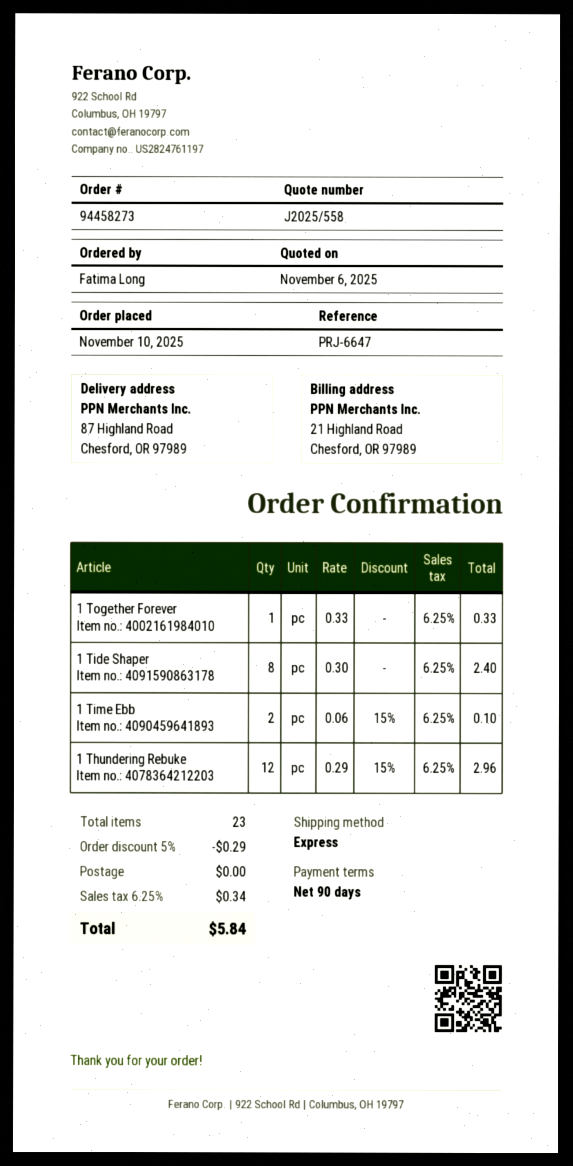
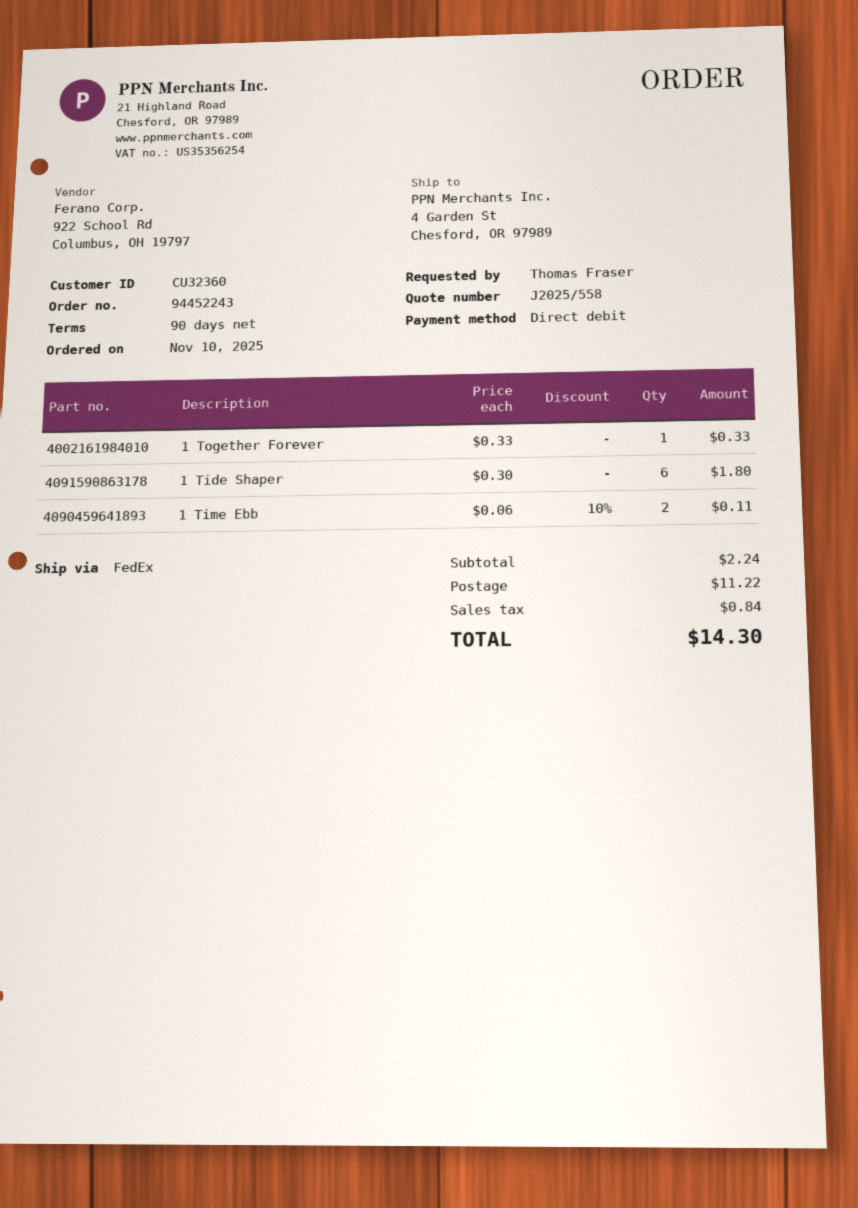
order number: 94458273 -> 94452243
ordered by: Fatima Long -> Thomas Fraser
shipping method: express -> FedEx
ship to: 87 Highland Road, Chesford, OR 97989 -> 4 Garden St, Chesford, OR 97989
1 Tide Shaper: 8 x 0.30 = 2.40 -> 6 x 0.30 = 1.80
1 Time Ebb: 2 x 0.06 - 15% = 0.10 -> 2 x 0.06 - 10% = 0.11
1 Thundering Rebuke: 12 x 0.29 - 15% = 2.96 -> none
discount: 5% = 0.29 -> none
shipping: 0.00 -> 11.22
tax: 0.34 -> 0.84
total: 5.84 -> 14.30

